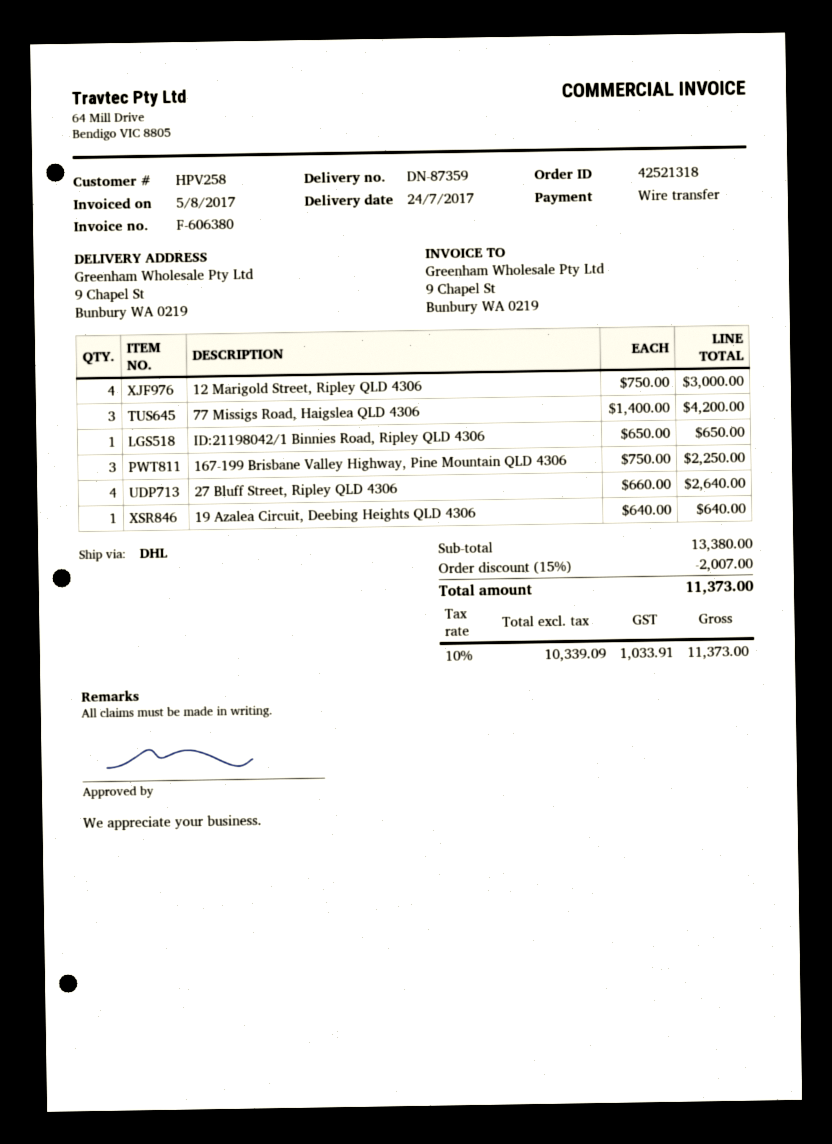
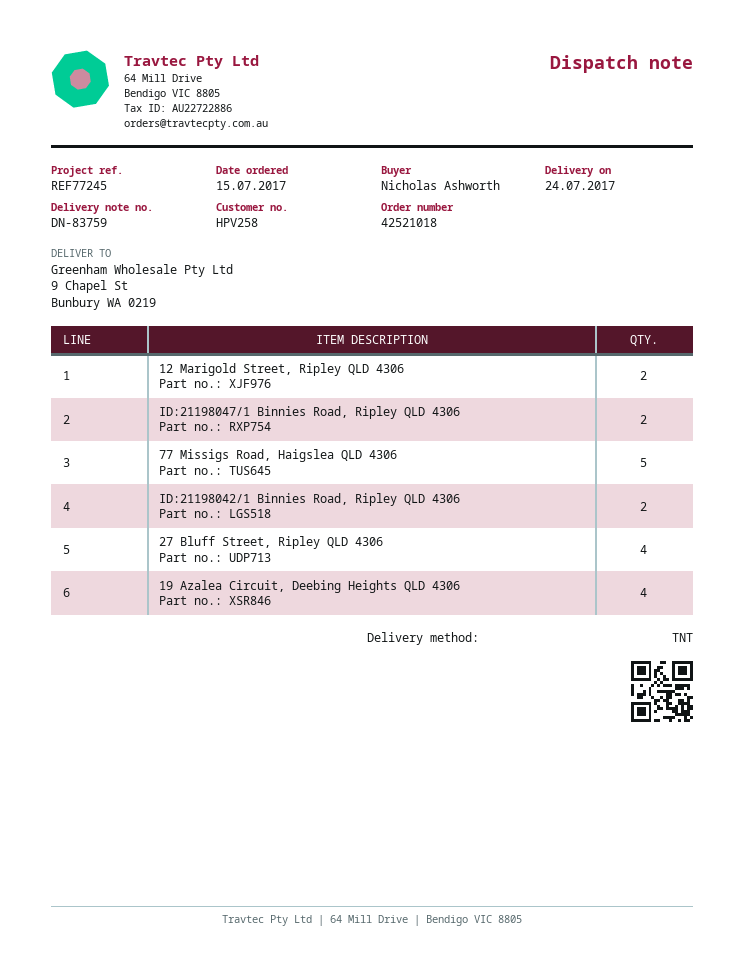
order number: 42521318 -> 42521018
delivery note number: DN-87359 -> DN-83759
shipping method: DHL -> TNT
12 Marigold Street, Ripley QLD 4306: 4 -> 2
77 Missigs Road, Haigslea QLD 4306: 3 -> 5
ID:21198042/1 Binnies Road, Ripley QLD 4306: 1 -> 2
167-199 Brisbane Valley Highway, Pine Mountain QLD 4306: 3 -> none
19 Azalea Circuit, Deebing Heights QLD 4306: 1 -> 4
ID:21198047/1 Binnies Road, Ripley QLD 4306: none -> 2

